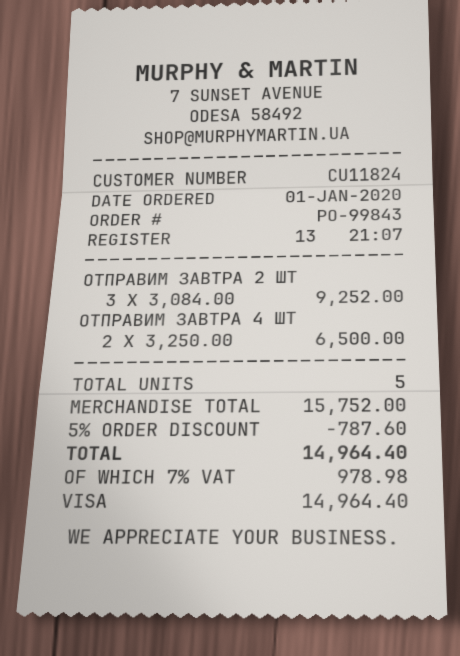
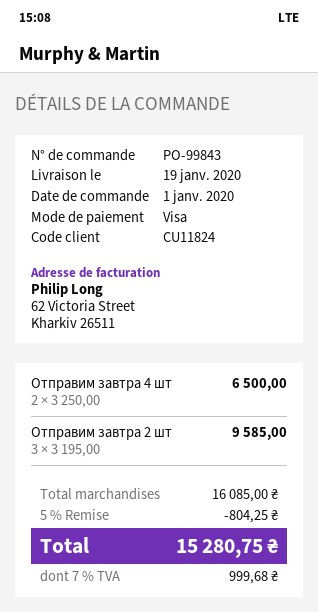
ОТПРАВИМ ЗАВТРА 2 ШТ: 3 x 3084.00 = 9252.00 -> 3 x 3195.00 = 9585.00
subtotal: 15752.00 -> 16085.00
discount: 5% = 787.60 -> 5% = 804.25
tax: 7% = 978.98 -> 7% = 999.68
total: 14964.40 -> 15280.75

